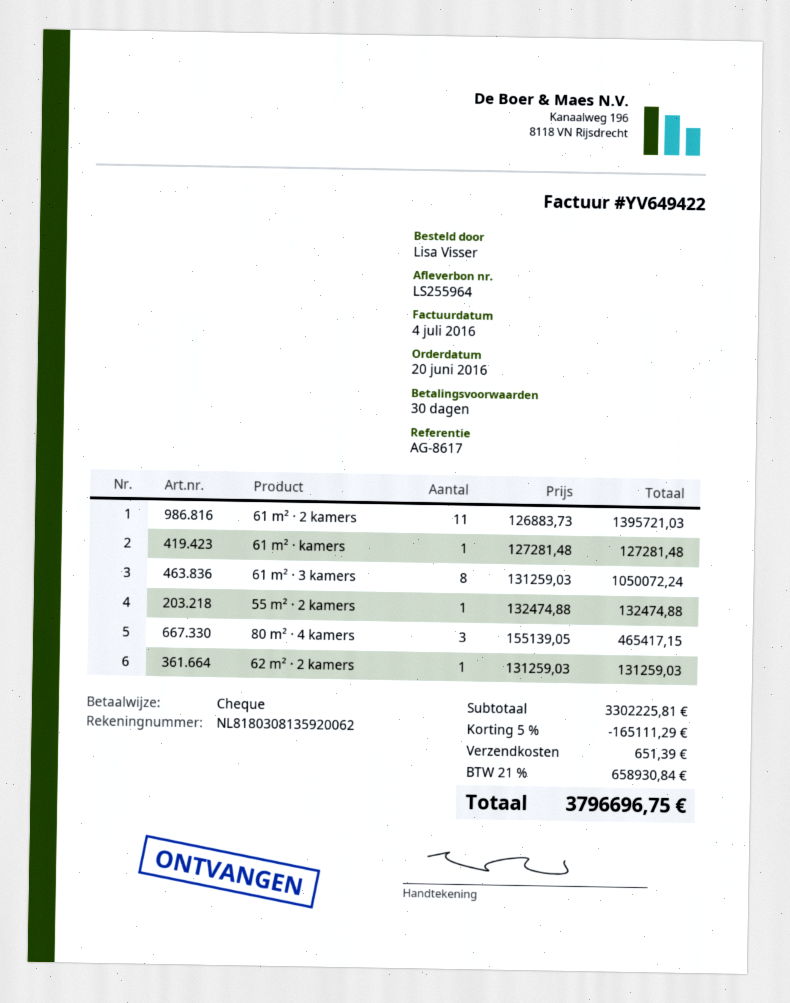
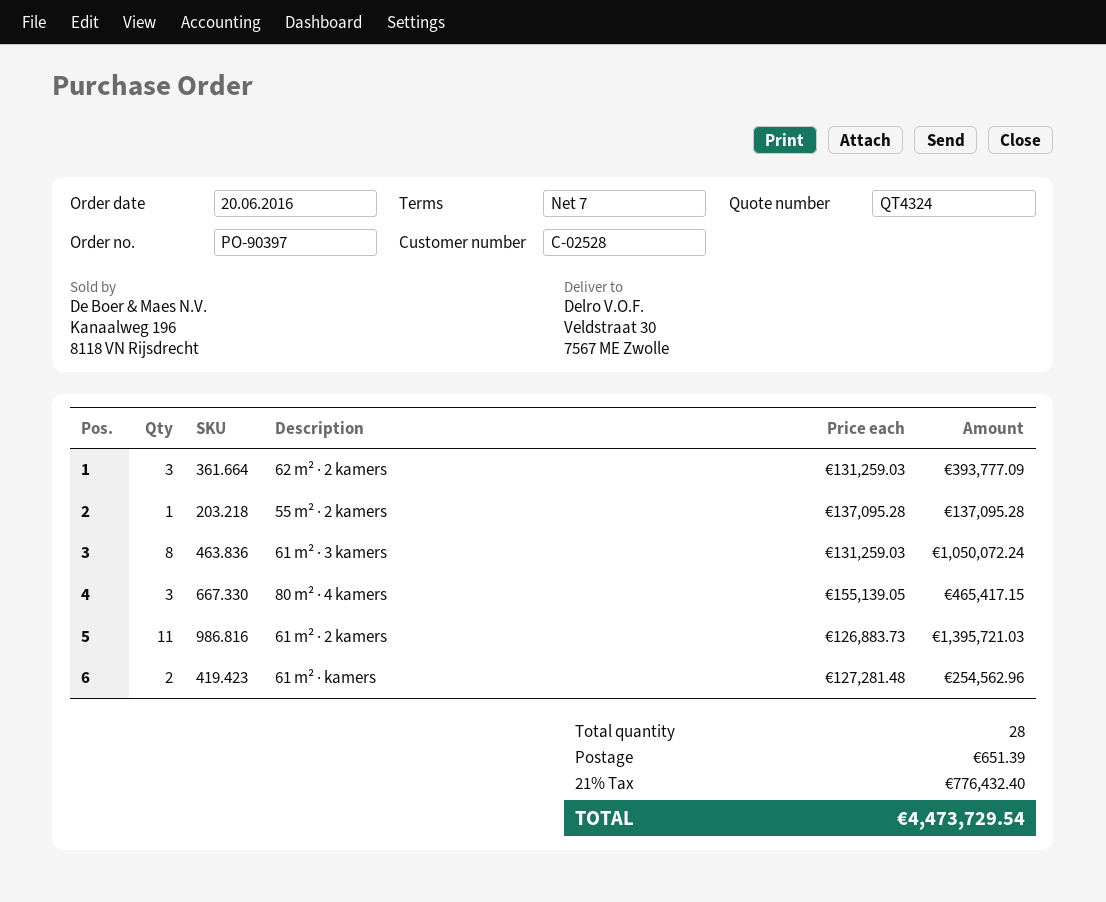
payment terms: 30 days -> 7 days
61 m² · kamers: 1 x 127281.48 = 127281.48 -> 2 x 127281.48 = 254562.96
55 m² · 2 kamers: 1 x 132474.88 = 132474.88 -> 1 x 137095.28 = 137095.28
62 m² · 2 kamers: 1 x 131259.03 = 131259.03 -> 3 x 131259.03 = 393777.09
discount: 5% = 165111.29 -> none
tax: 21% = 658930.84 -> 21% = 776432.40
total: 3796696.75 -> 4473729.54

